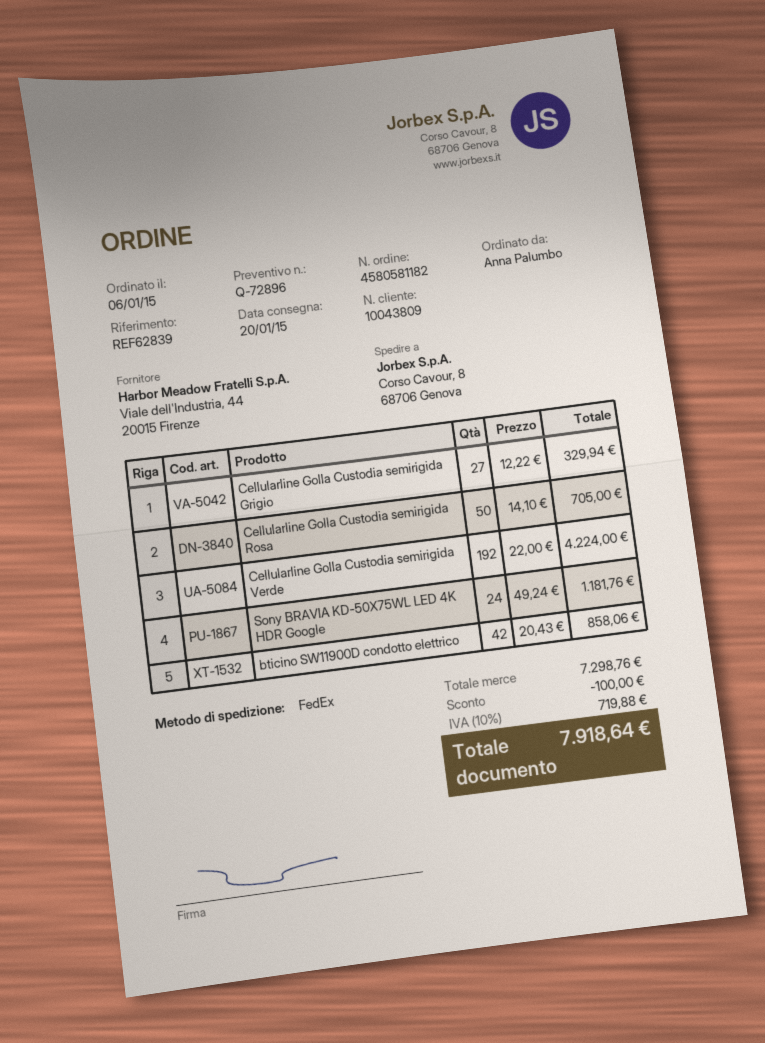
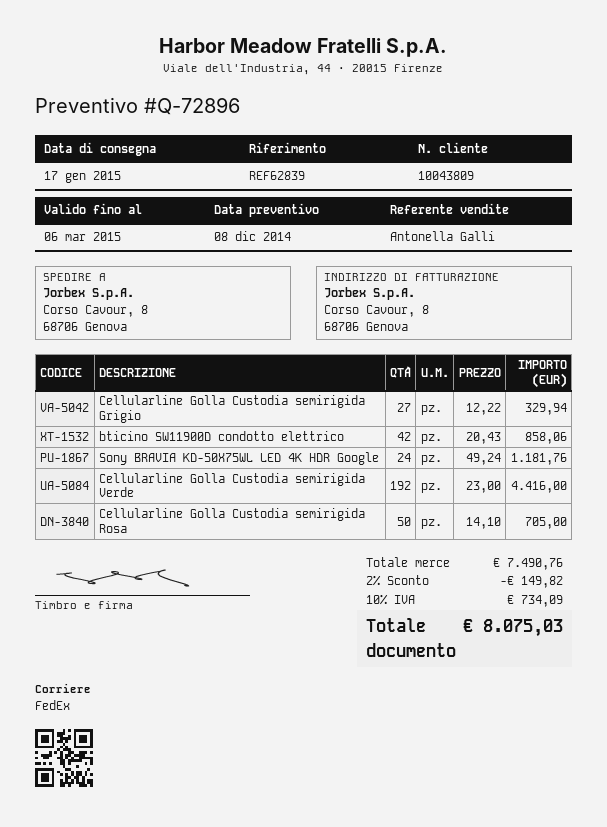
delivery date: 2015-01-20 -> 2015-01-17
Cellularline Golla Custodia semirigida Verde: 192 x 22.00 = 4224.00 -> 192 x 23.00 = 4416.00
subtotal: 7298.76 -> 7490.76
discount: 100.00 -> 149.82
tax: 10% = 719.88 -> 10% = 734.09
total: 7918.64 -> 8075.03

